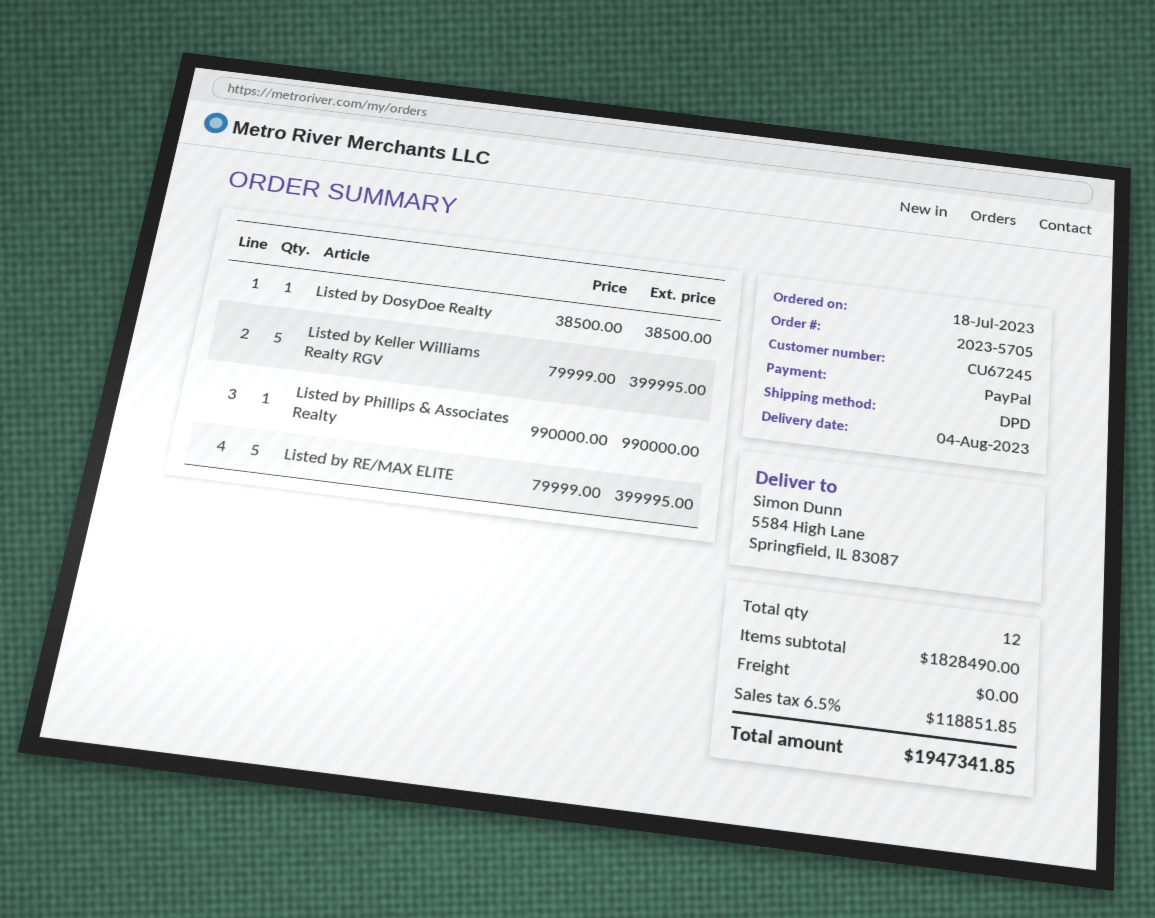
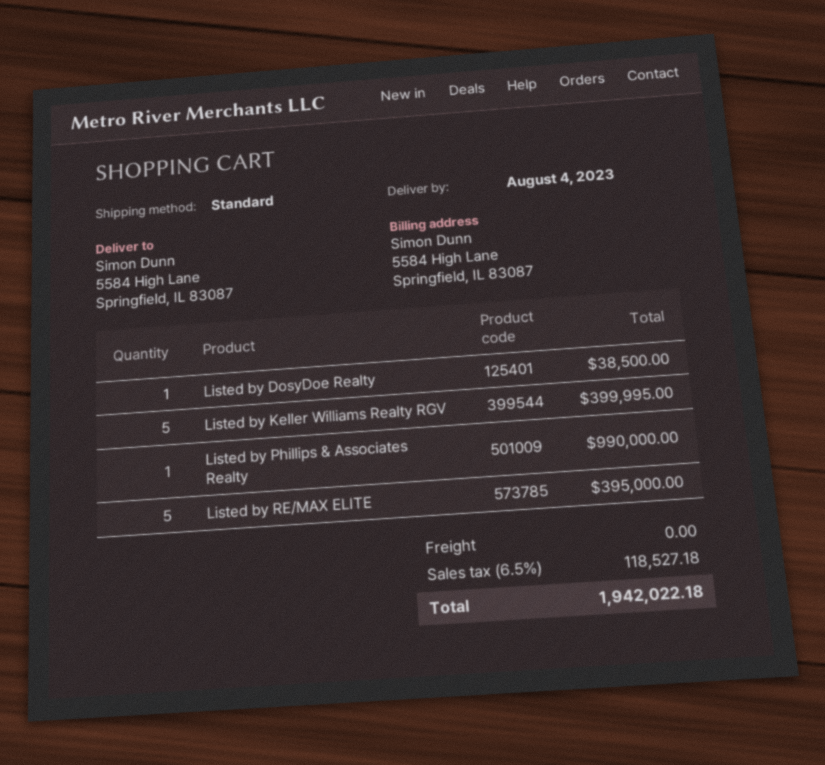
shipping method: DPD -> standard
Listed by RE/MAX ELITE: 5 for 399995.00 -> 5 for 395000.00
tax: 6.5% = 118851.85 -> 6.5% = 118527.18
total: 1947341.85 -> 1942022.18

